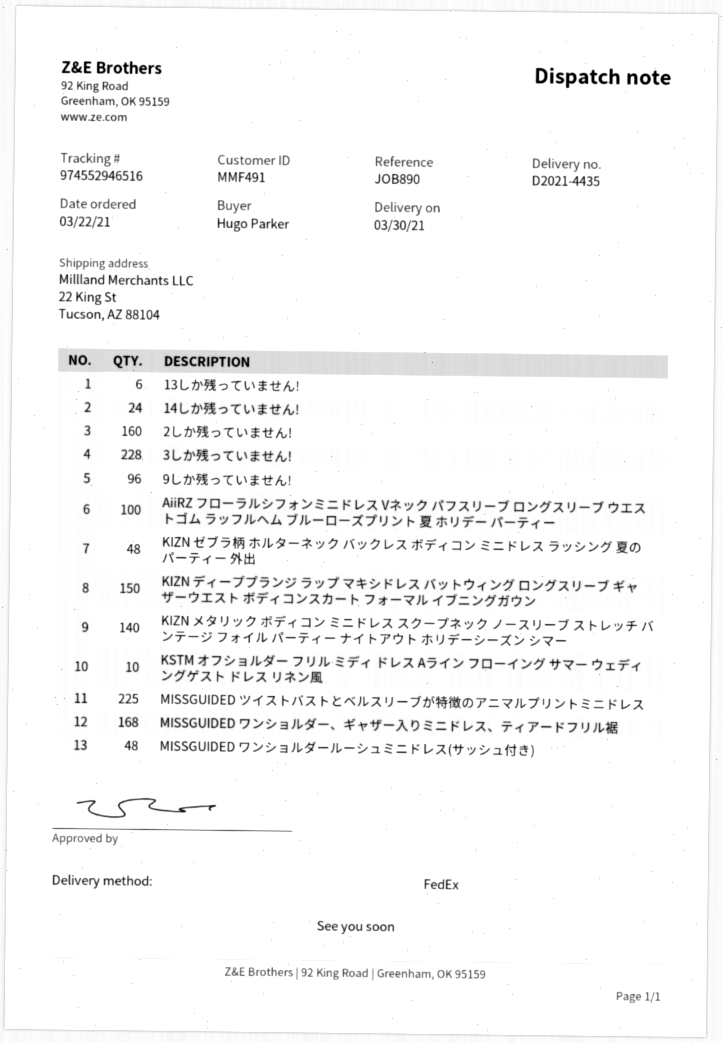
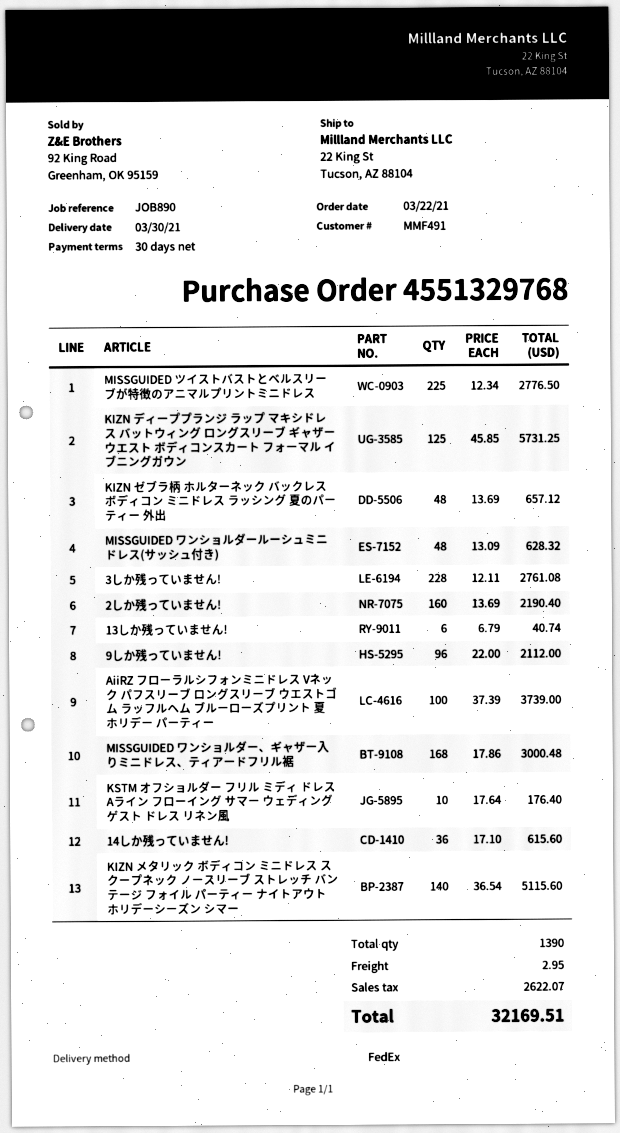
14しか残っていません!: 24 -> 36
KIZN ディーププランジ ラップ マキシドレス バットウィング ロングスリーブ ギャザーウエスト ボディコンスカート フォーマル イブニングガウン: 150 -> 125

